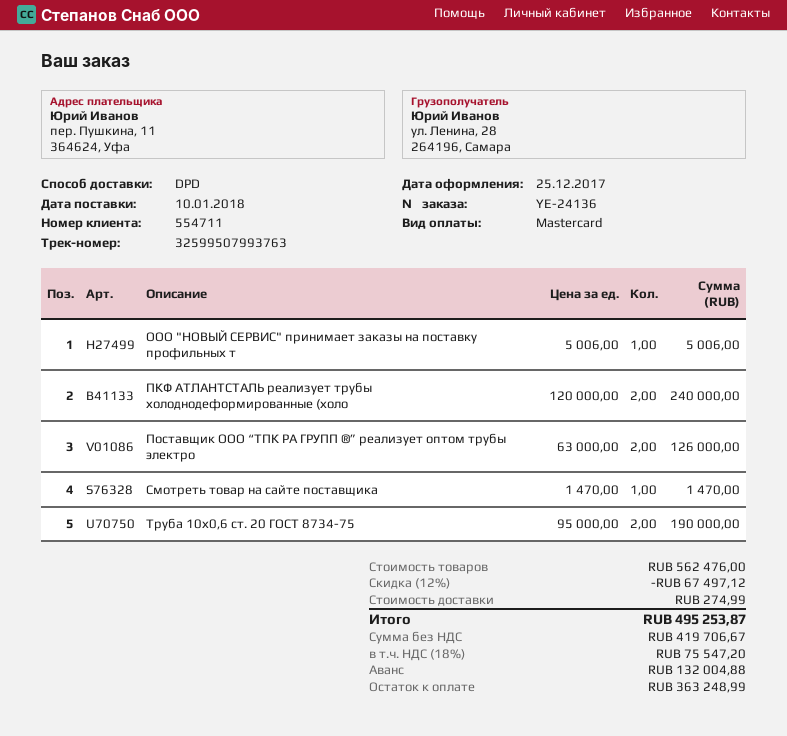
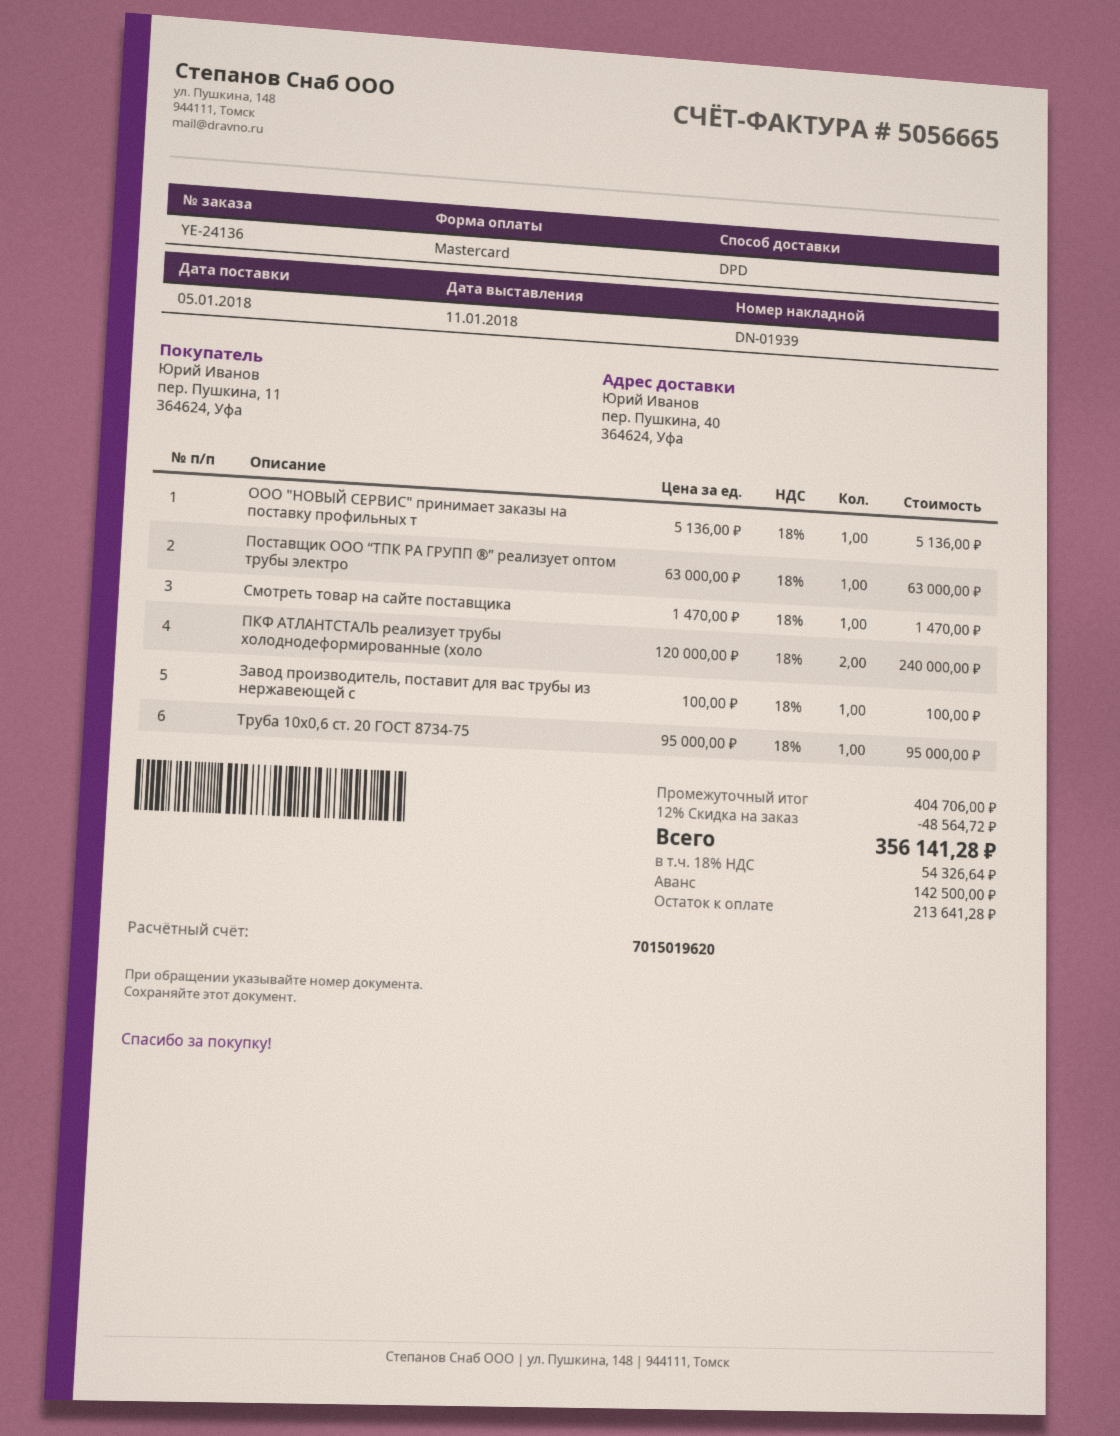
delivery date: 2018-01-10 -> 2018-01-05
ship to: ул. Ленина, 28, 264196, Самара -> пер. Пушкина, 40, 364624, Уфа
ООО "НОВЫЙ СЕРВИС" принимает заказы на поставку профильных т: 1 x 5006.00 = 5006.00 -> 1 x 5136.00 = 5136.00
Поставщик ООО “ТПК РА ГРУПП ®” реализует оптом трубы электро: 2 x 63000.00 = 126000.00 -> 1 x 63000.00 = 63000.00
Труба 10х0,6 ст. 20 ГОСТ 8734-75: 2 x 95000.00 = 190000.00 -> 1 x 95000.00 = 95000.00
Завод производитель, поставит для вас трубы из нержавеющей с: none -> 1 x 100.00 = 100.00
subtotal: 562476.00 -> 404706.00
discount: 12% = 67497.12 -> 12% = 48564.72
shipping: 274.99 -> none
tax: 18% = 75547.20 -> 18% = 54326.64
total: 495253.87 -> 356141.28
deposit: 132004.88 -> 142500.00
balance: 363248.99 -> 213641.28

